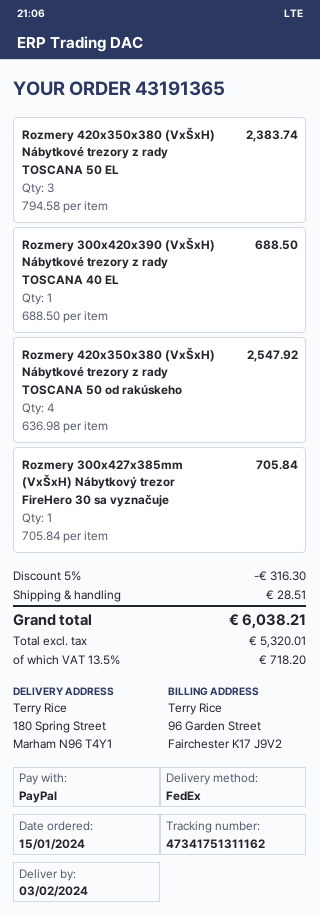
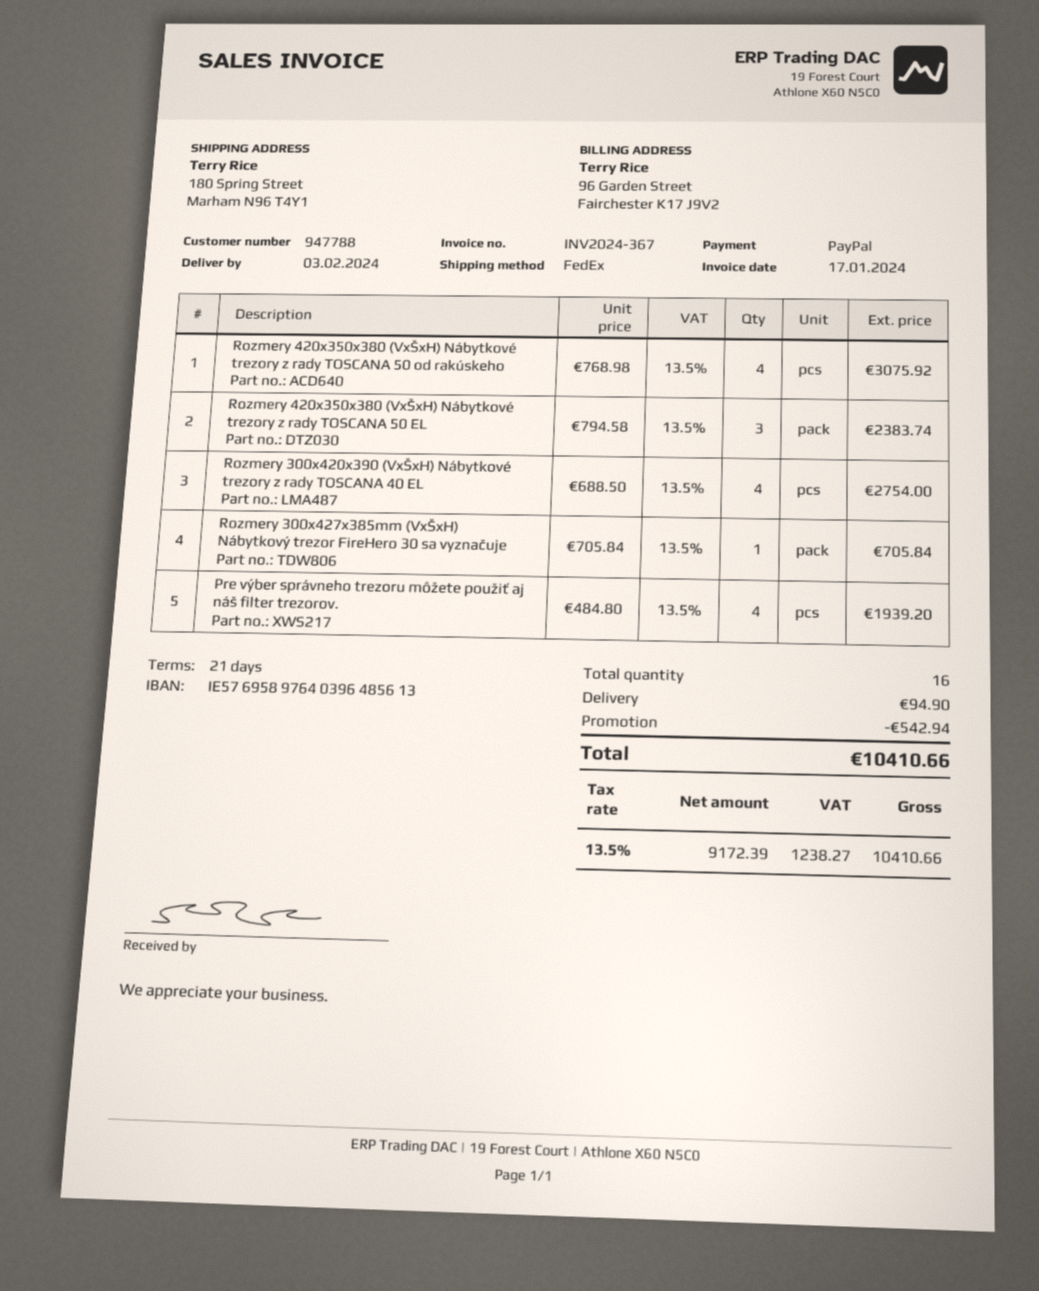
Rozmery 300x420x390 (VxŠxH) Nábytkové trezory z rady TOSCANA 40 EL: 1 x 688.50 = 688.50 -> 4 x 688.50 = 2754.00
Rozmery 420x350x380 (VxŠxH) Nábytkové trezory z rady TOSCANA 50 od rakúskeho: 4 x 636.98 = 2547.92 -> 4 x 768.98 = 3075.92
Pre výber správneho trezoru môžete použiť aj náš filter trezorov.: none -> 4 x 484.80 = 1939.20
discount: 316.30 -> 542.94
shipping: 28.51 -> 94.90
net: 5320.01 -> 9172.39
tax: 13.5% = 718.20 -> 13.5% = 1238.27
total: 6038.21 -> 10410.66

